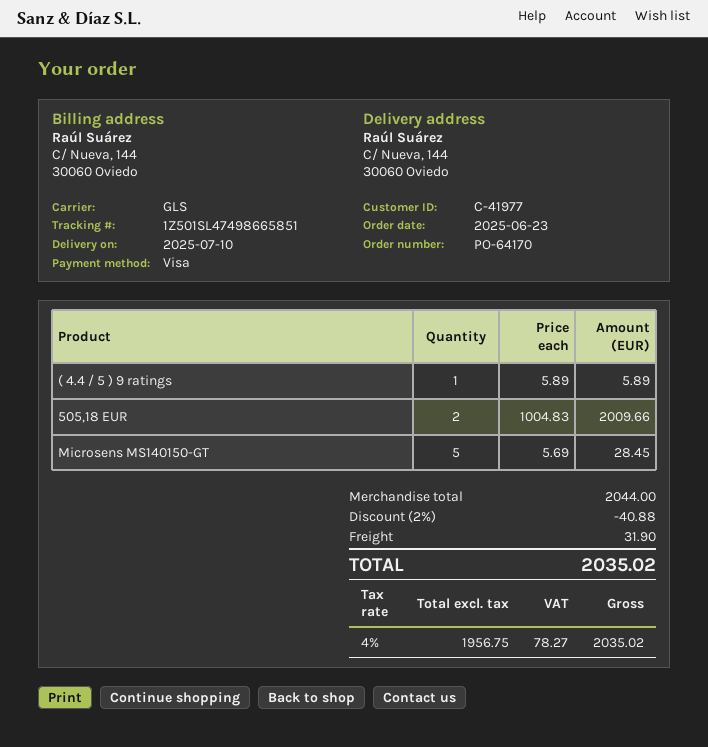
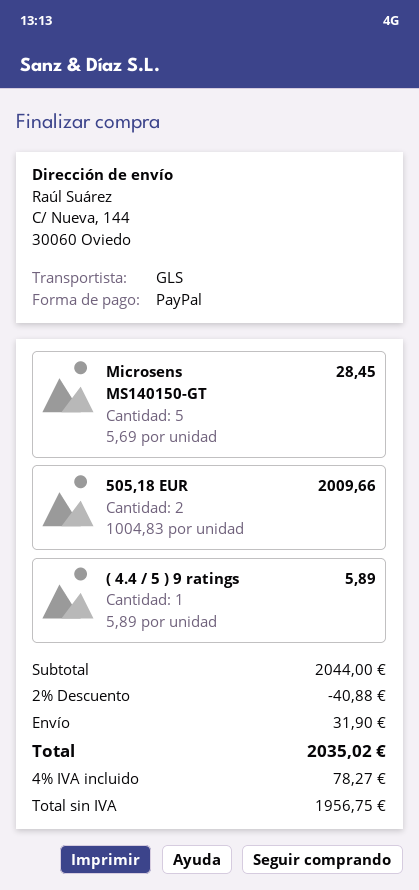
payment method: Visa -> PayPal

